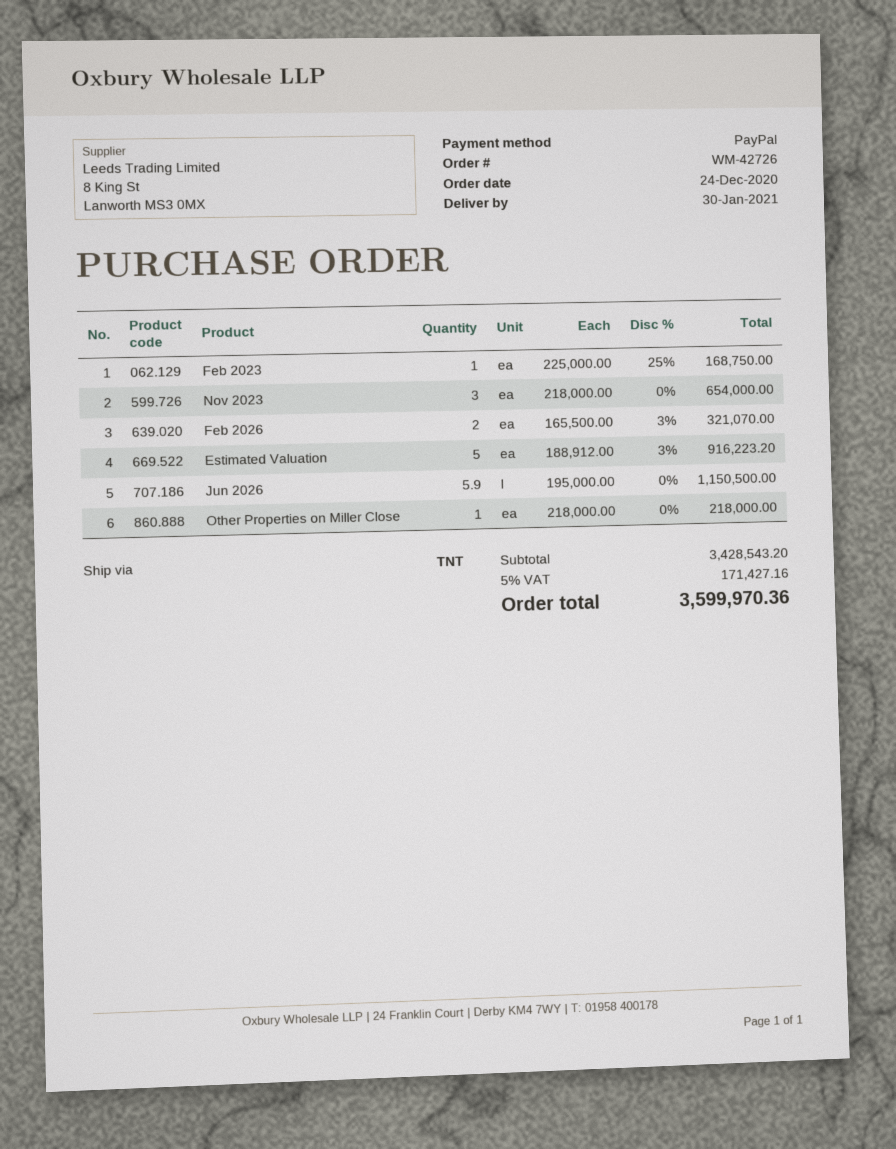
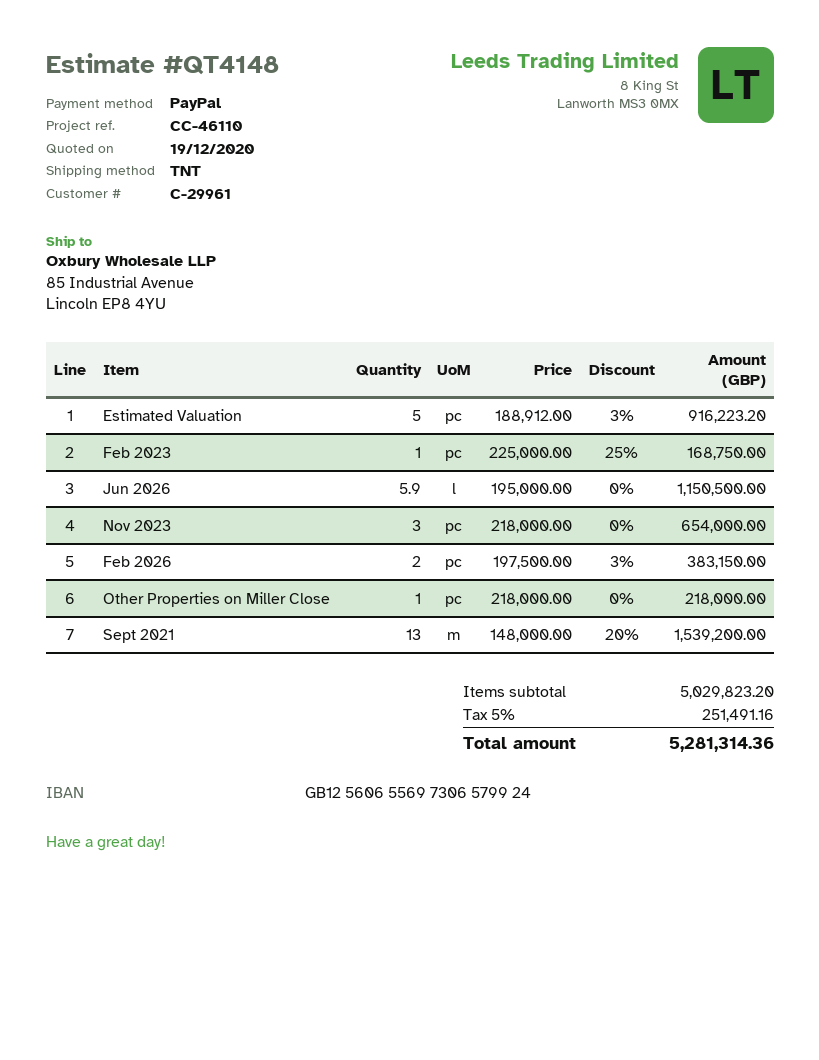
Feb 2026: 2 x 165500.00 - 3% = 321070.00 -> 2 x 197500.00 - 3% = 383150.00
Sept 2021: none -> 13 x 148000.00 - 20% = 1539200.00
subtotal: 3428543.20 -> 5029823.20
tax: 5% = 171427.16 -> 5% = 251491.16
total: 3599970.36 -> 5281314.36

